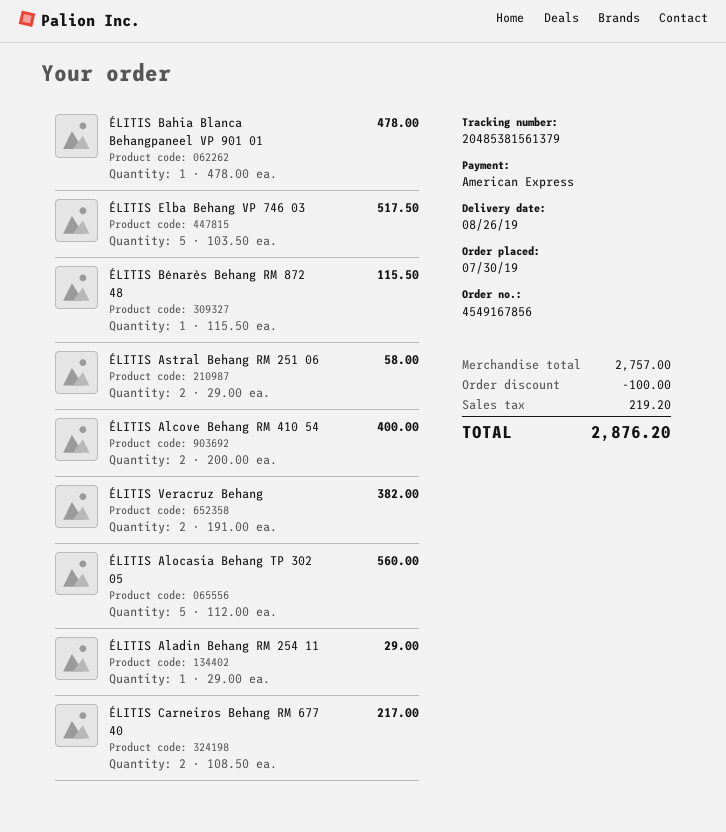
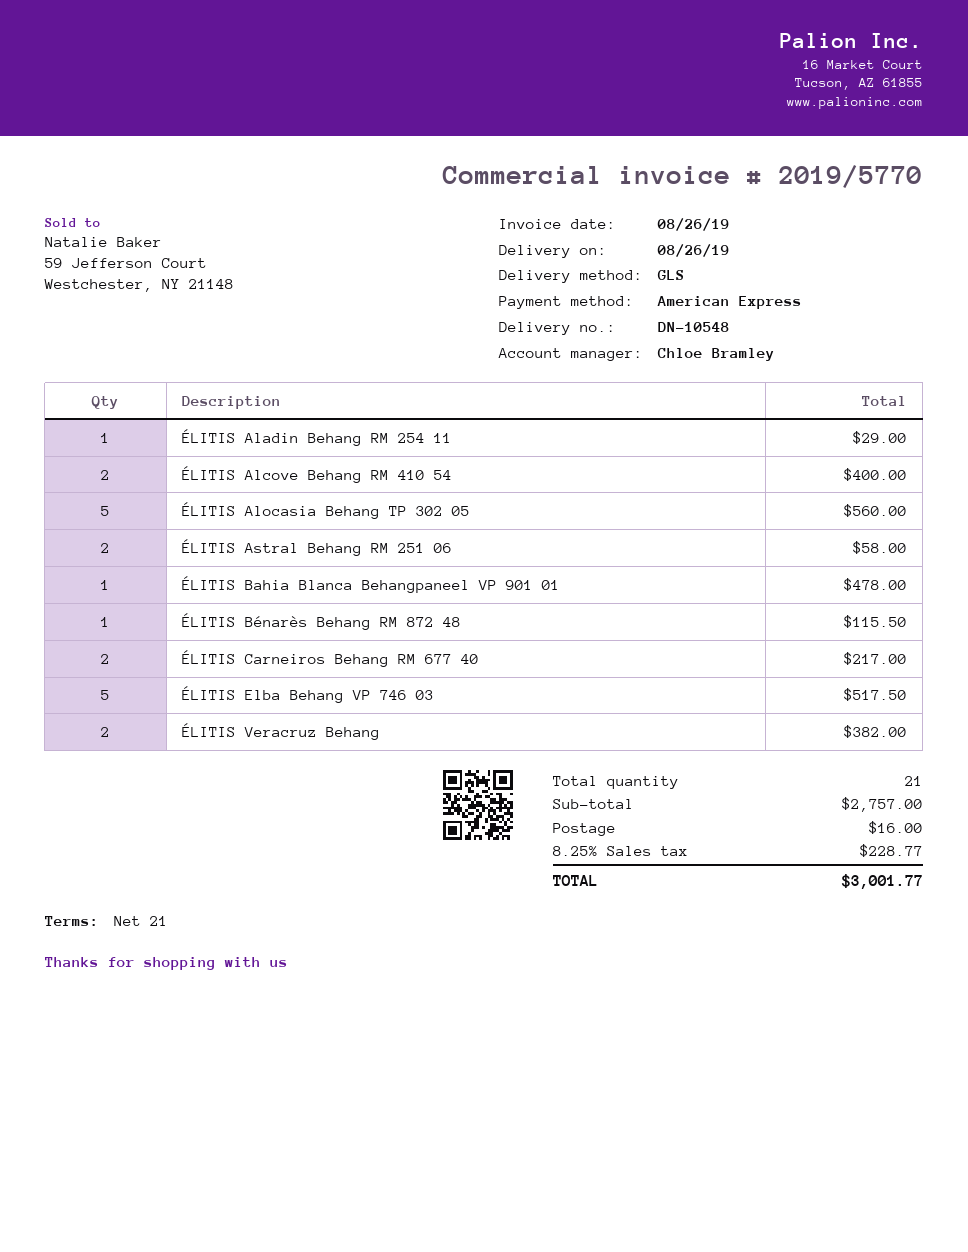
discount: 100.00 -> none
shipping: none -> 16.00
tax: 219.20 -> 228.77
total: 2876.20 -> 3001.77

